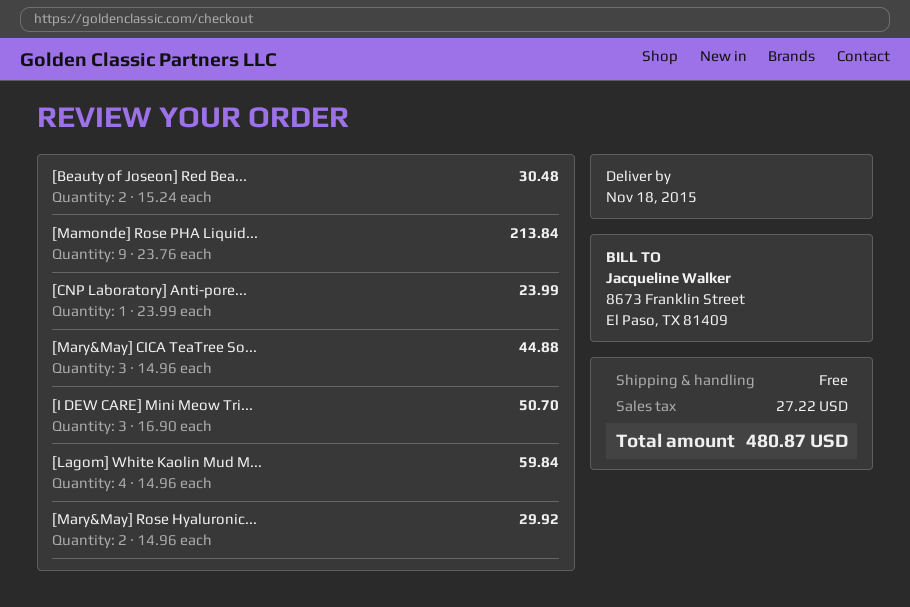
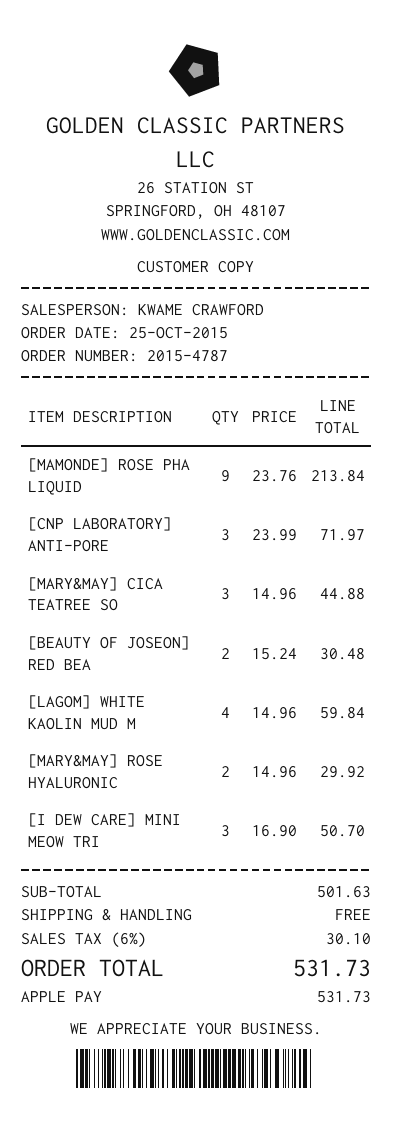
[CNP Laboratory] Anti-pore...: 1 x 23.99 = 23.99 -> 3 x 23.99 = 71.97
tax: 27.22 -> 30.10
total: 480.87 -> 531.73

